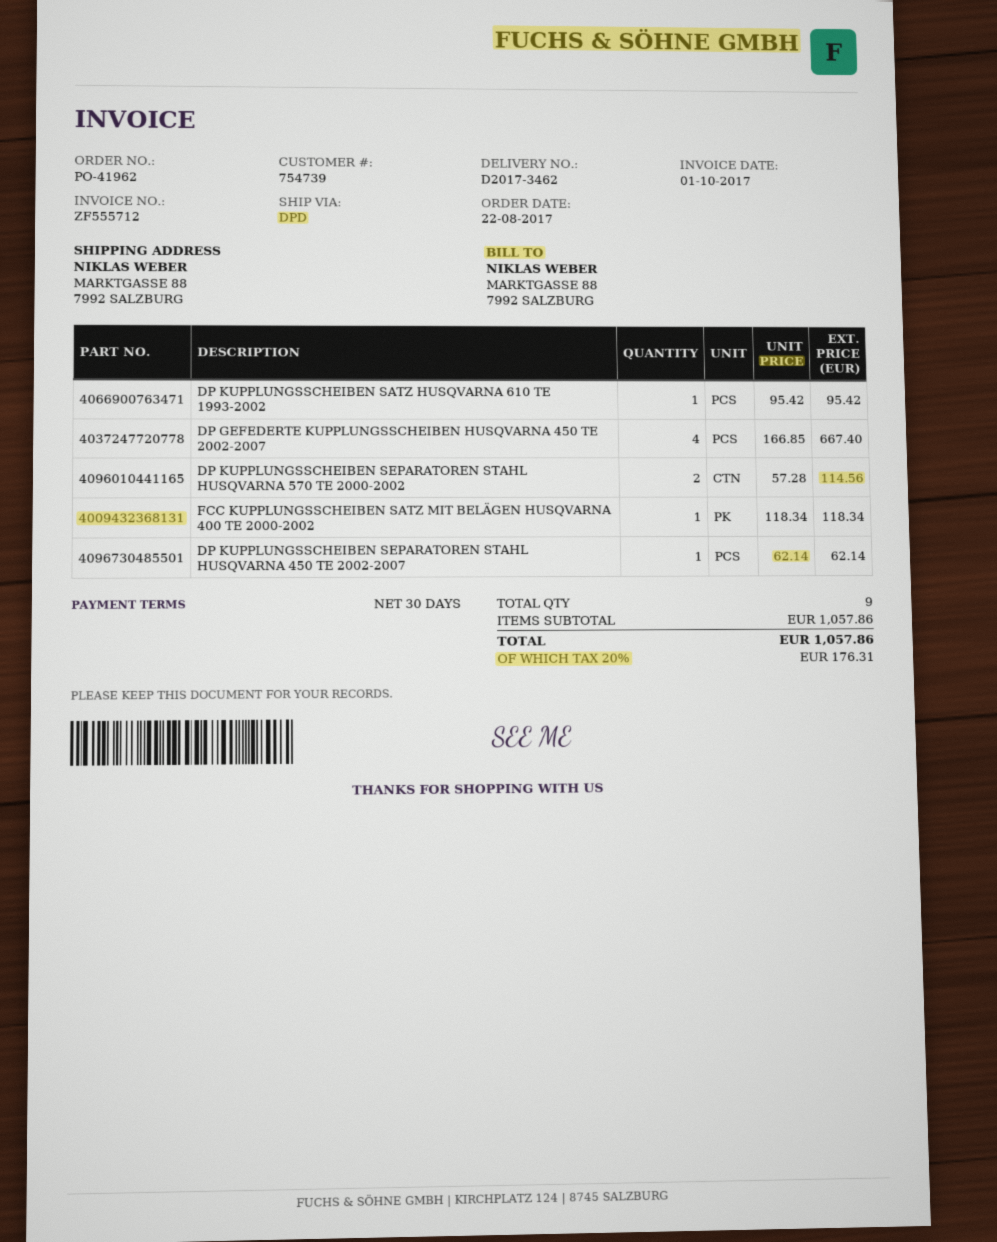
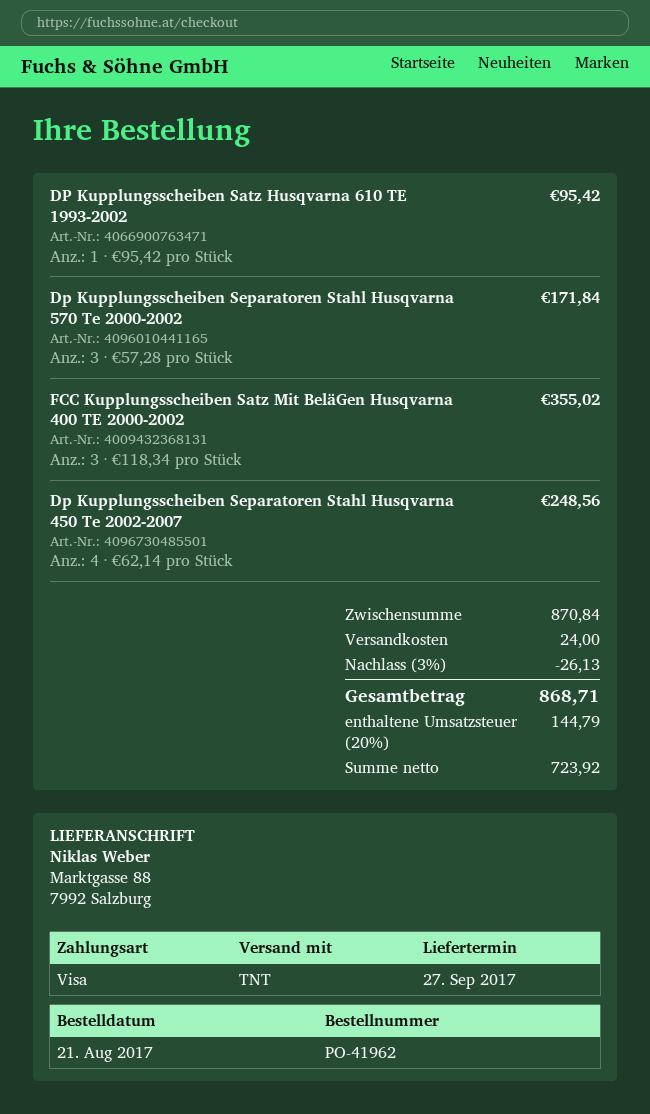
order date: 2017-08-22 -> 2017-08-21
shipping method: DPD -> TNT
DP GEFEDERTE KUPPLUNGSSCHEIBEN HUSQVARNA 450 TE 2002-2007: 4 x 166.85 = 667.40 -> none
DP KUPPLUNGSSCHEIBEN SEPARATOREN STAHL HUSQVARNA 570 TE 2000-2002: 2 x 57.28 = 114.56 -> 3 x 57.28 = 171.84
FCC KUPPLUNGSSCHEIBEN SATZ MIT BELÄGEN HUSQVARNA 400 TE 2000-2002: 1 x 118.34 = 118.34 -> 3 x 118.34 = 355.02
DP KUPPLUNGSSCHEIBEN SEPARATOREN STAHL HUSQVARNA 450 TE 2002-2007: 1 x 62.14 = 62.14 -> 4 x 62.14 = 248.56
subtotal: 1057.86 -> 870.84
discount: none -> 3% = 26.13
shipping: none -> 24.00
tax: 20% = 176.31 -> 20% = 144.79
total: 1057.86 -> 868.71

